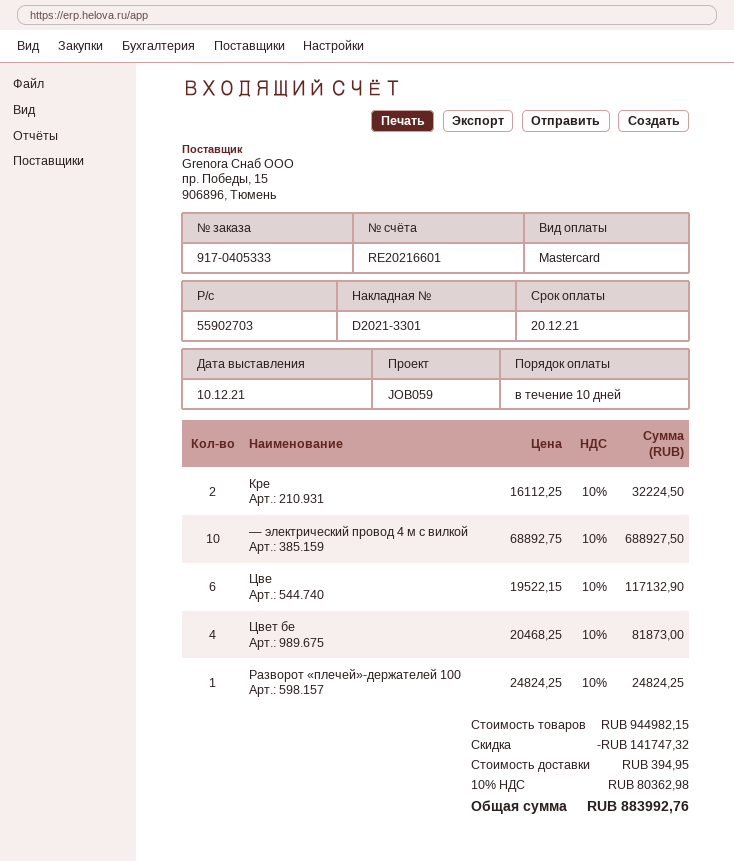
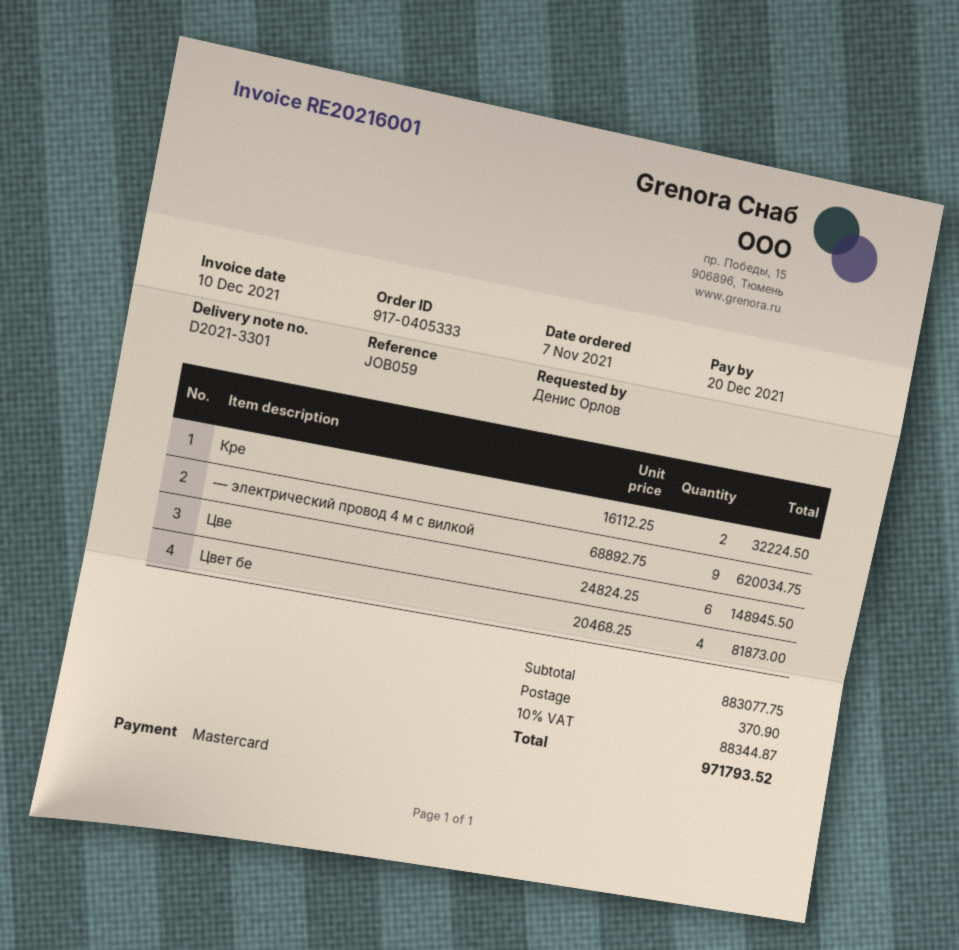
invoice number: RE20216601 -> RE20216001
— электрический провод 4 м с вилкой: 10 x 68892.75 = 688927.50 -> 9 x 68892.75 = 620034.75
Цве: 6 x 19522.15 = 117132.90 -> 6 x 24824.25 = 148945.50
Разворот «плечей»-держателей 100: 1 x 24824.25 = 24824.25 -> none
subtotal: 944982.15 -> 883077.75
discount: 141747.32 -> none
shipping: 394.95 -> 370.90
tax: 10% = 80362.98 -> 10% = 88344.87
total: 883992.76 -> 971793.52

